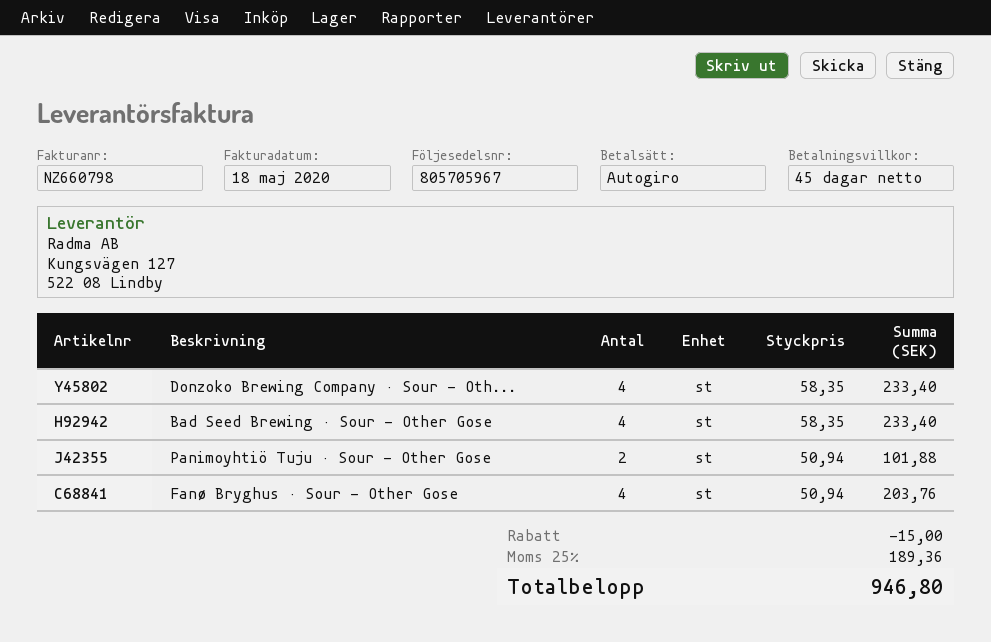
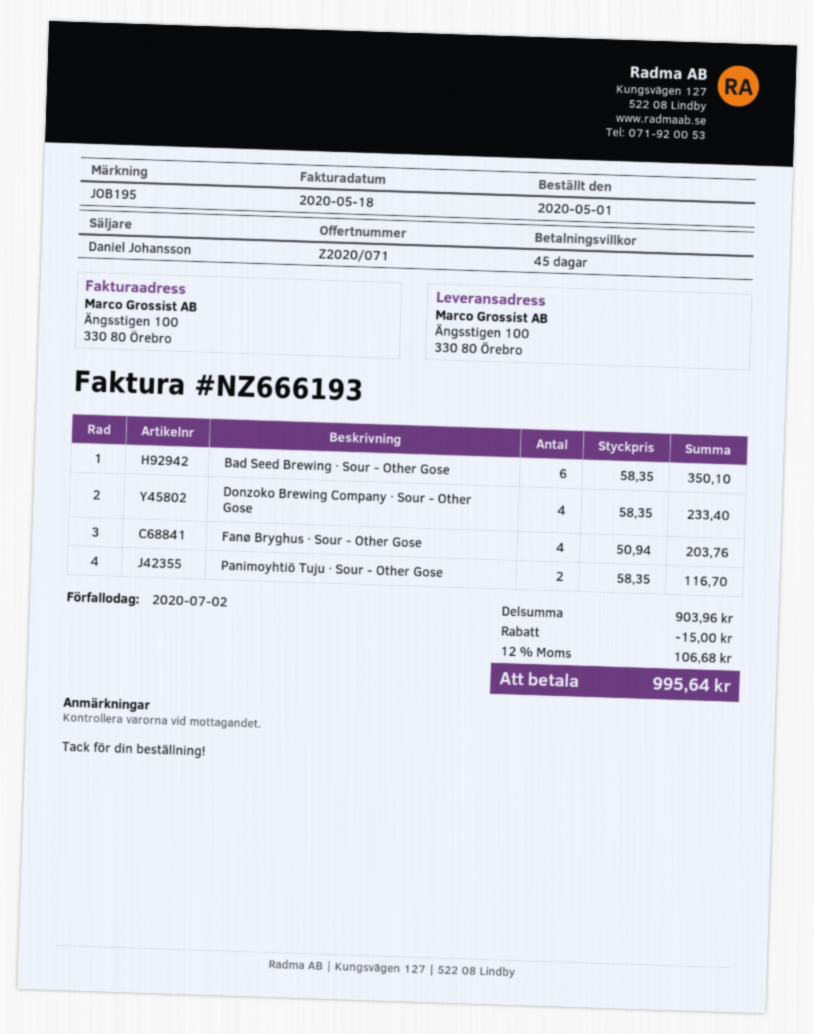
invoice number: NZ660798 -> NZ666193
Bad Seed Brewing · Sour - Other Gose: 4 x 58.35 = 233.40 -> 6 x 58.35 = 350.10
Panimoyhtiö Tuju · Sour - Other Gose: 2 x 50.94 = 101.88 -> 2 x 58.35 = 116.70
tax: 25% = 189.36 -> 12% = 106.68
total: 946.80 -> 995.64

